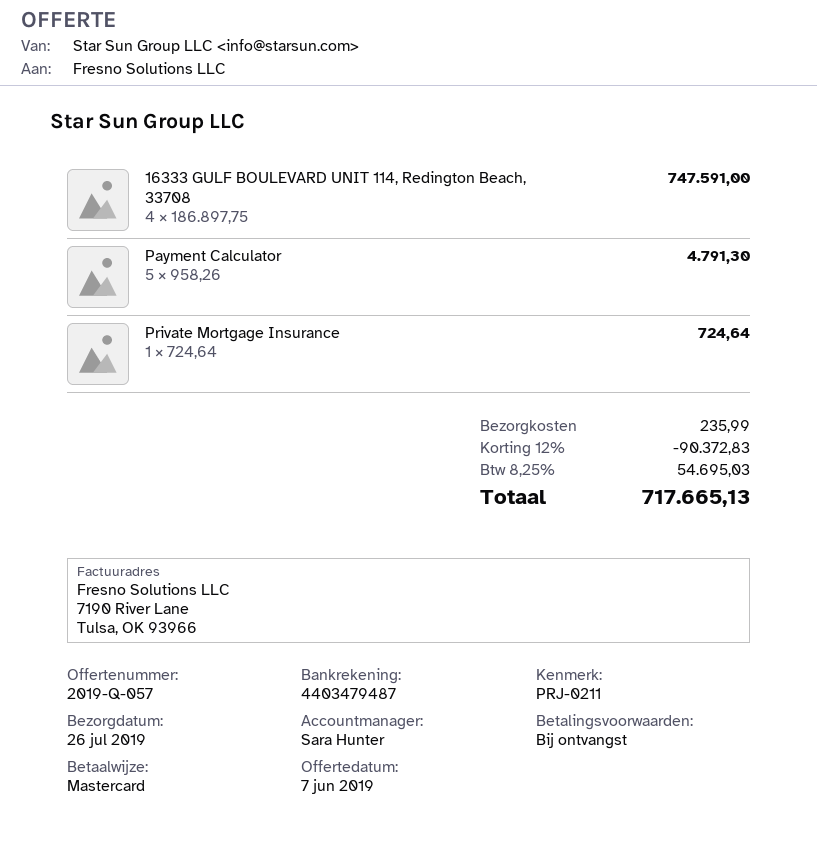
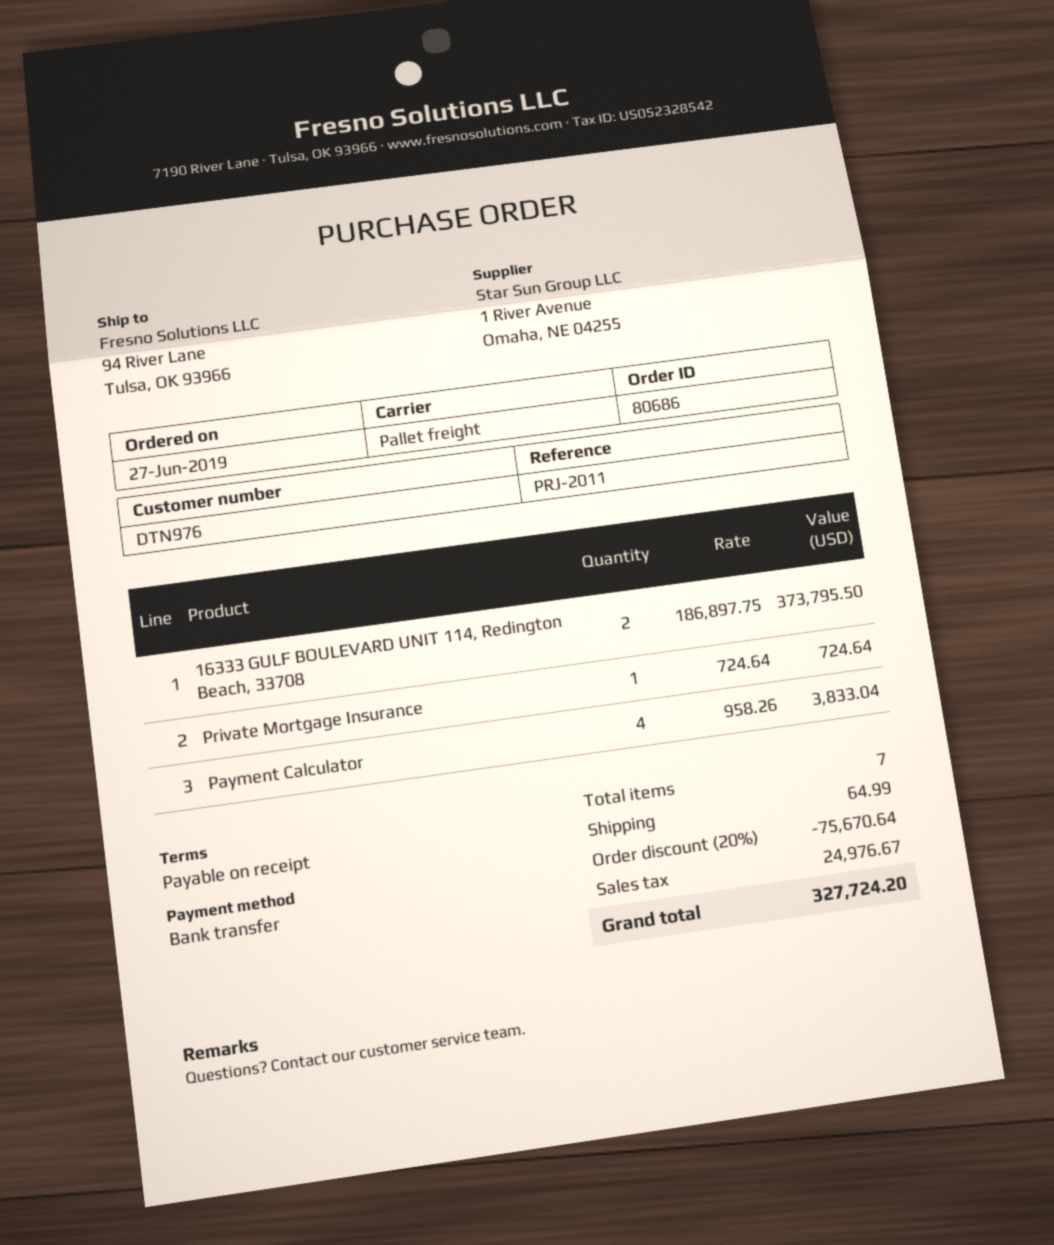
reference: PRJ-0211 -> PRJ-2011
payment method: Mastercard -> bank transfer
16333 GULF BOULEVARD UNIT 114, Redington Beach, 33708: 4 x 186897.75 = 747591.00 -> 2 x 186897.75 = 373795.50
Payment Calculator: 5 x 958.26 = 4791.30 -> 4 x 958.26 = 3833.04
discount: 12% = 90372.83 -> 20% = 75670.64
shipping: 235.99 -> 64.99
tax: 54695.03 -> 24976.67
total: 717665.13 -> 327724.20

